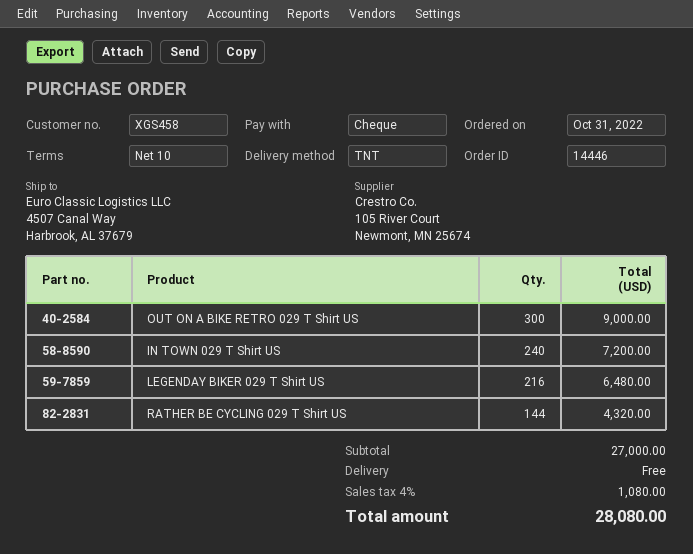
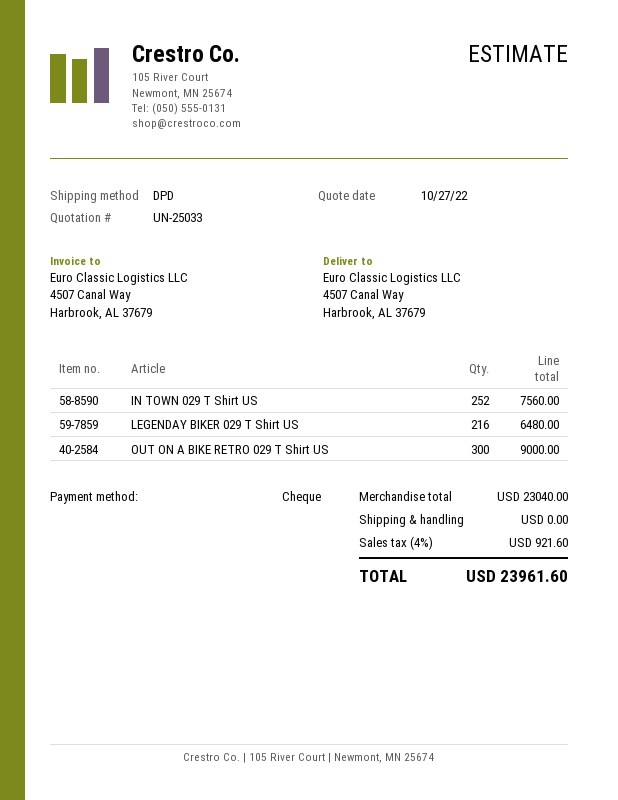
shipping method: TNT -> DPD
IN TOWN 029 T Shirt US: 240 for 7200.00 -> 252 for 7560.00
RATHER BE CYCLING 029 T Shirt US: 144 for 4320.00 -> none
subtotal: 27000.00 -> 23040.00
tax: 4% = 1080.00 -> 4% = 921.60
total: 28080.00 -> 23961.60

